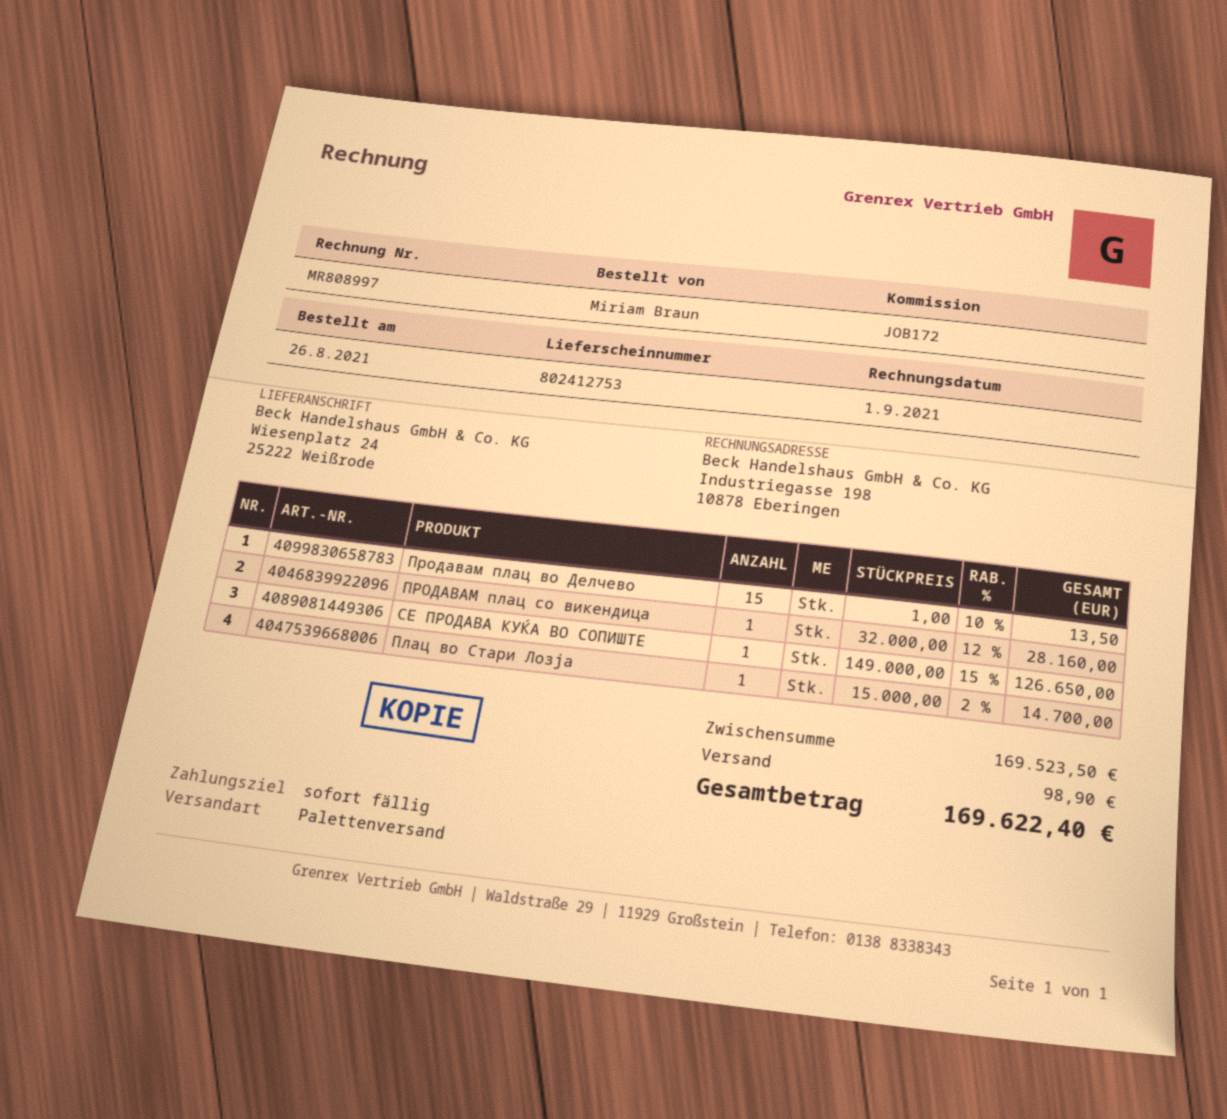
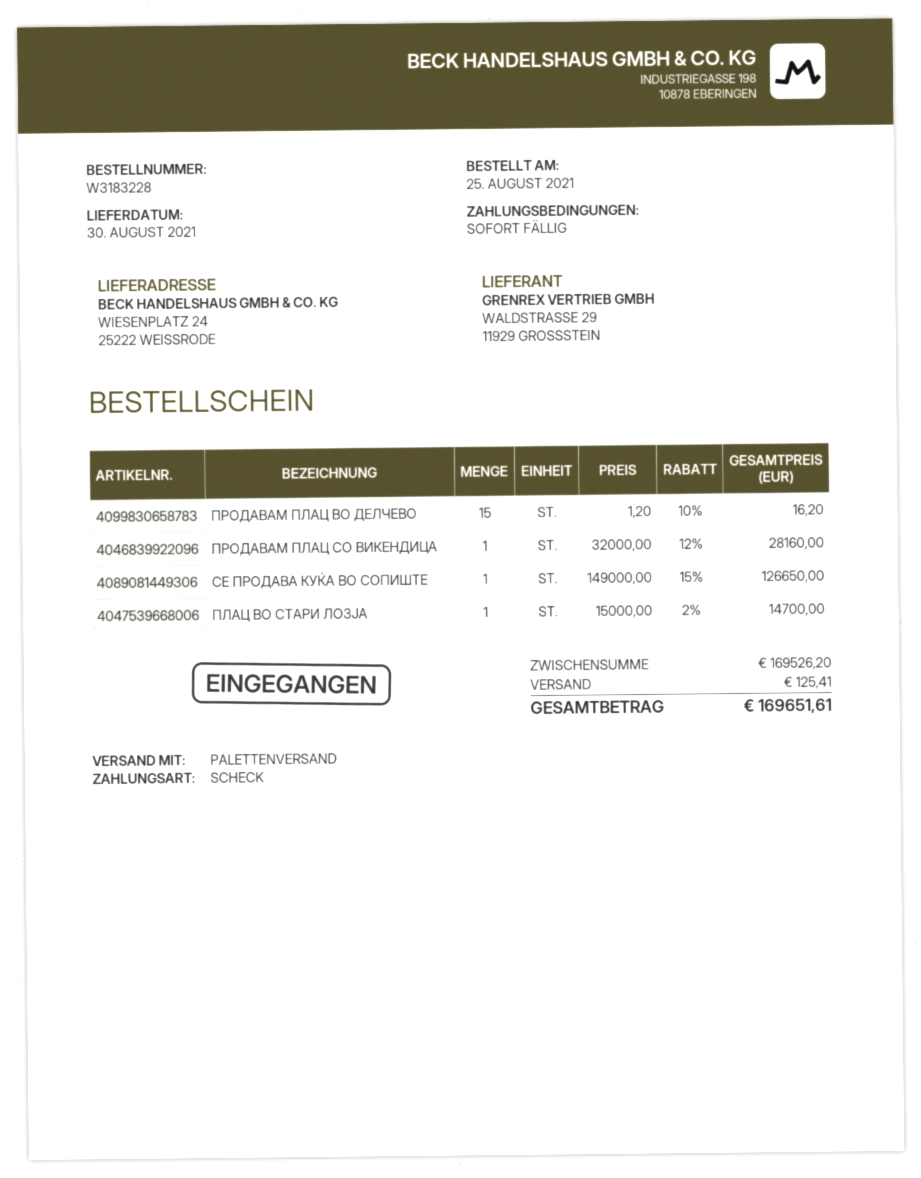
order date: 2021-08-26 -> 2021-08-25
Продавам плац во Делчево: 15 x 1.00 - 10% = 13.50 -> 15 x 1.20 - 10% = 16.20
subtotal: 169523.50 -> 169526.20
shipping: 98.90 -> 125.41
total: 169622.40 -> 169651.61

